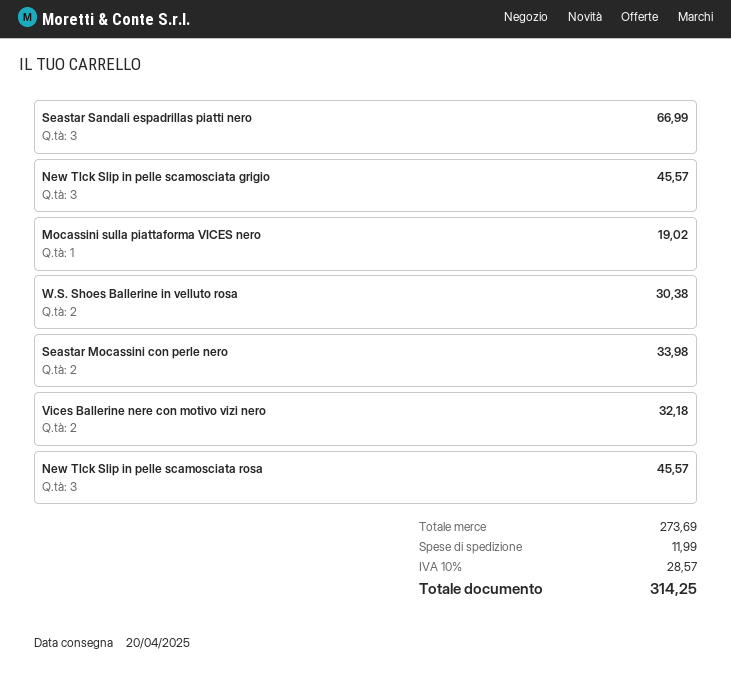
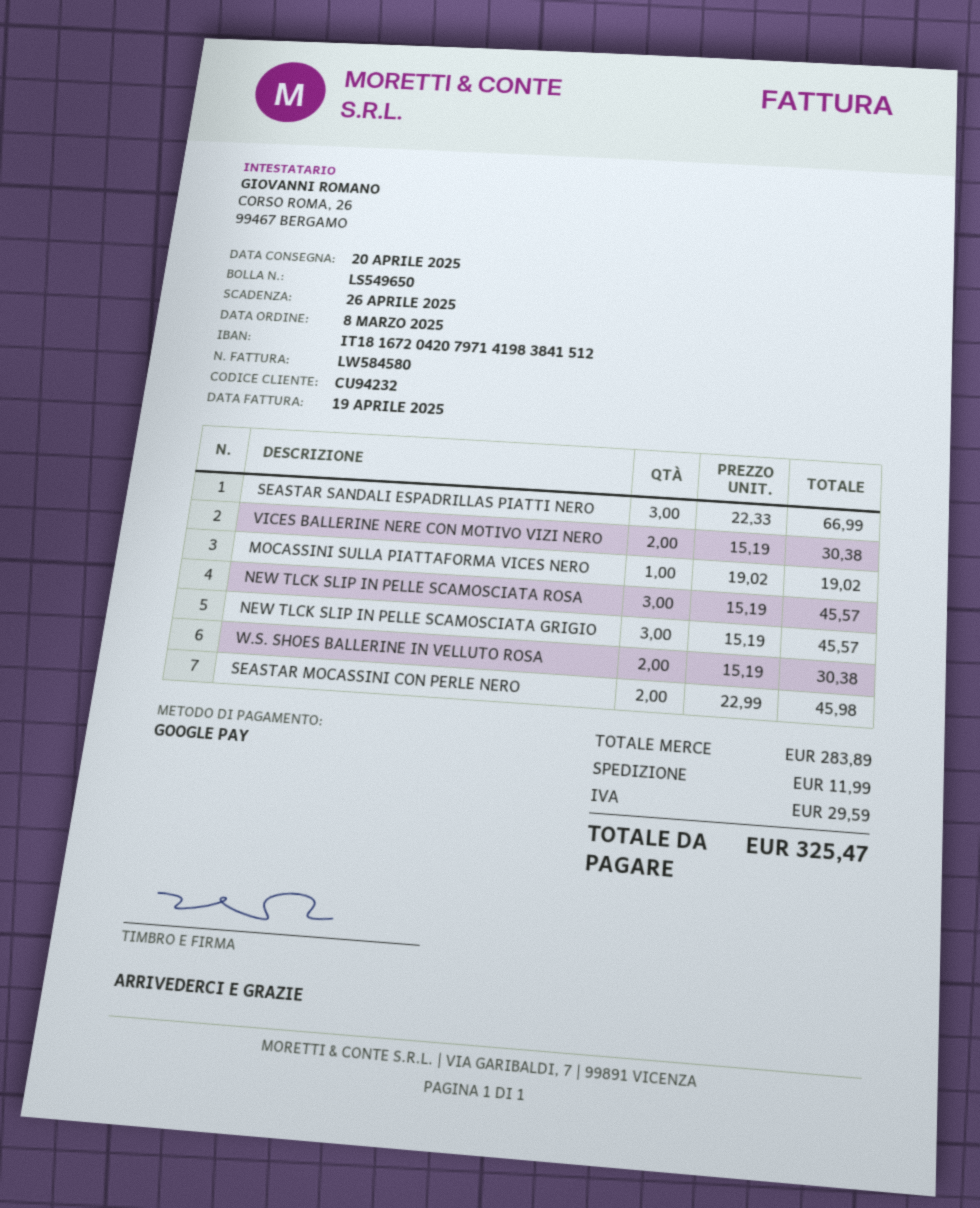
Seastar Mocassini con perle nero: 2 for 33.98 -> 2 for 45.98
Vices Ballerine nere con motivo vizi nero: 2 for 32.18 -> 2 for 30.38
subtotal: 273.69 -> 283.89
tax: 28.57 -> 29.59
total: 314.25 -> 325.47

